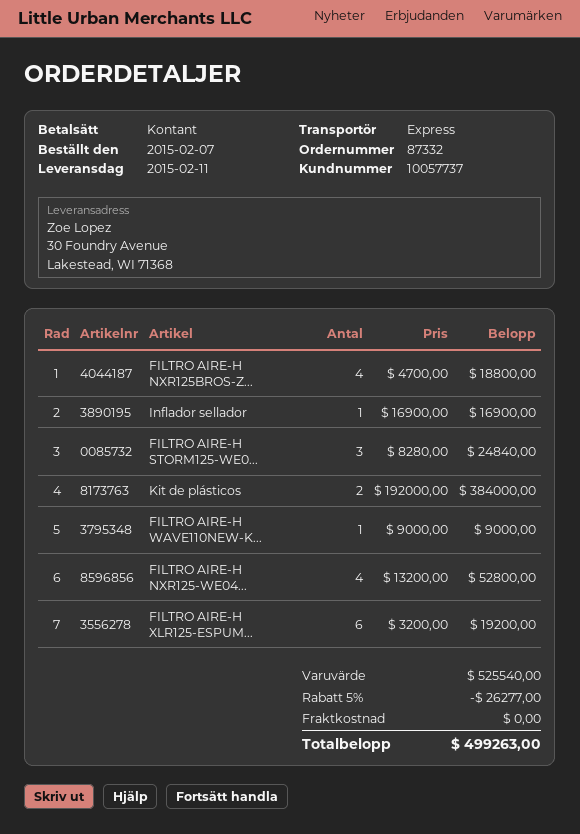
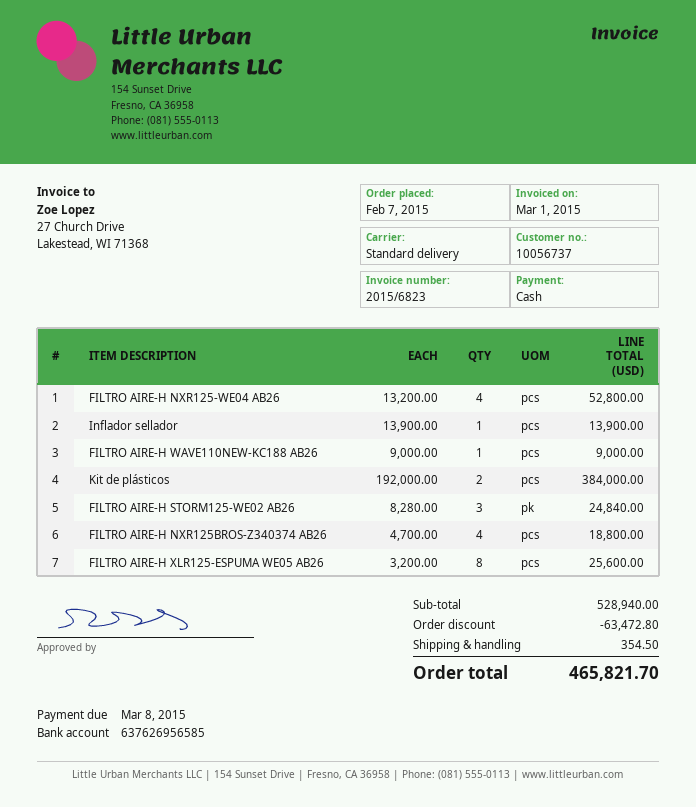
customer number: 10057737 -> 10056737
shipping method: express -> standard
Inflador sellador: 1 x 16900.00 = 16900.00 -> 1 x 13900.00 = 13900.00
FILTRO AIRE-H XLR125-ESPUM...: 6 x 3200.00 = 19200.00 -> 8 x 3200.00 = 25600.00
subtotal: 525540.00 -> 528940.00
discount: 26277.00 -> 63472.80
shipping: 0.00 -> 354.50
total: 499263.00 -> 465821.70

